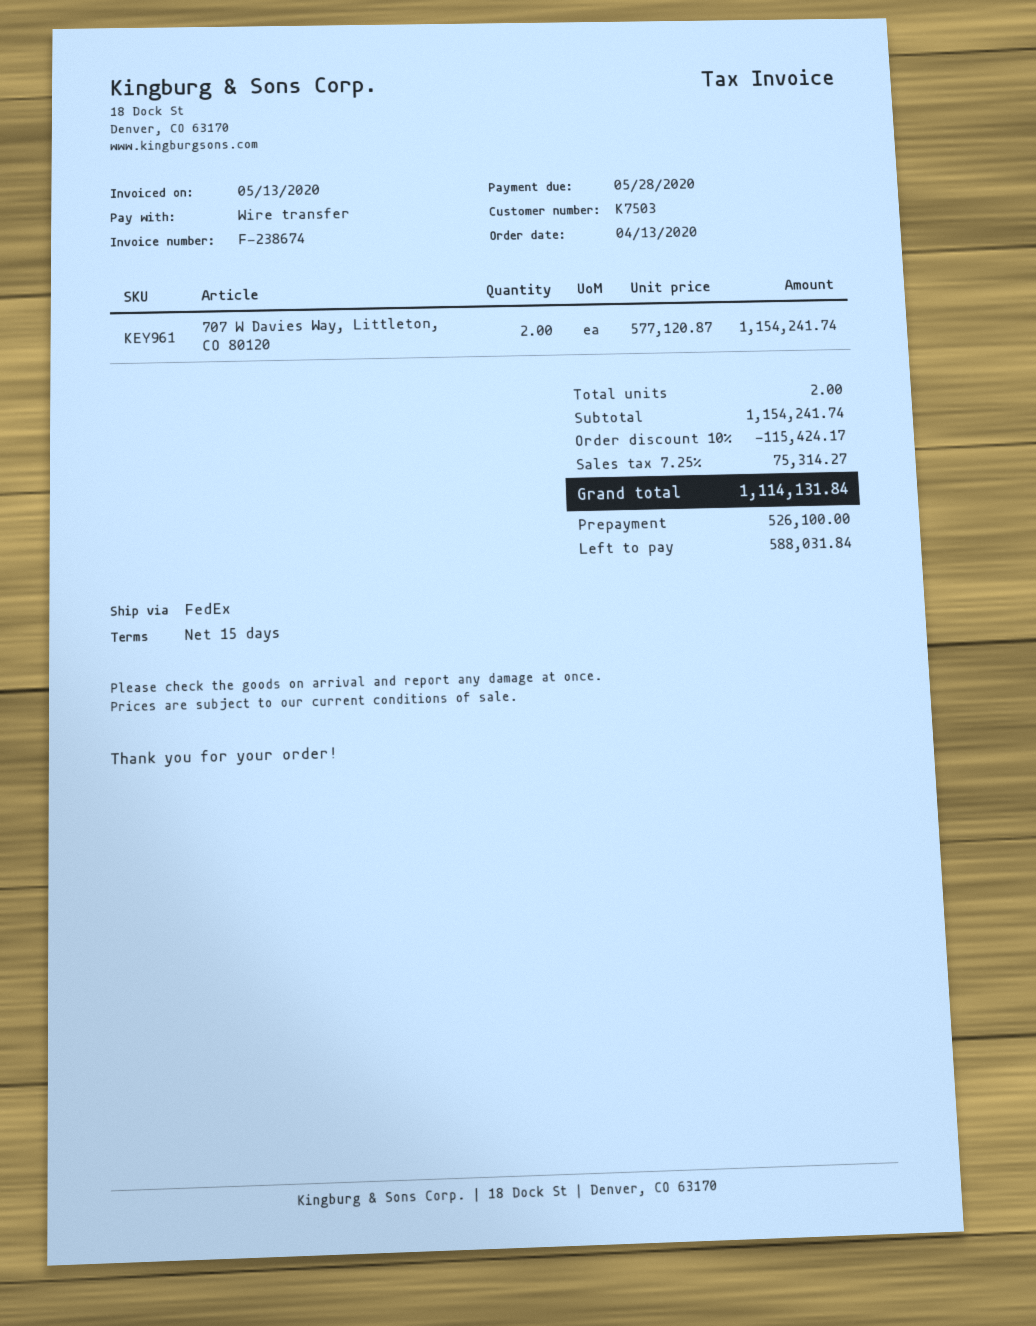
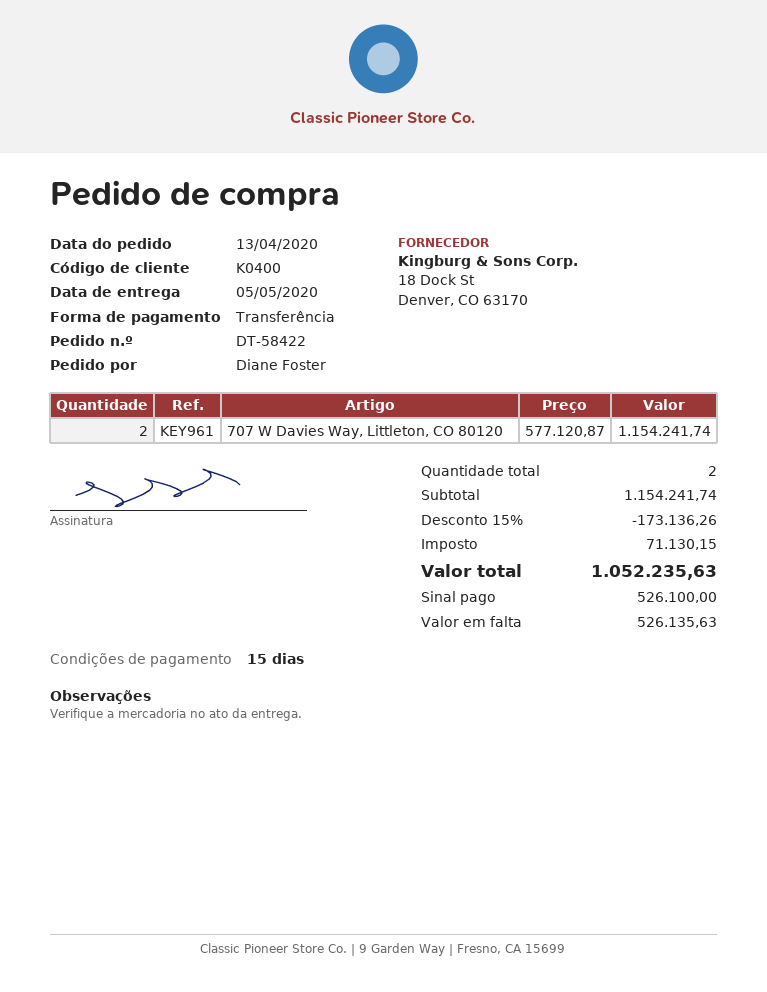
customer number: K7503 -> K0400
discount: 10% = 115424.17 -> 15% = 173136.26
tax: 75314.27 -> 71130.15
total: 1114131.84 -> 1052235.63
balance: 588031.84 -> 526135.63

